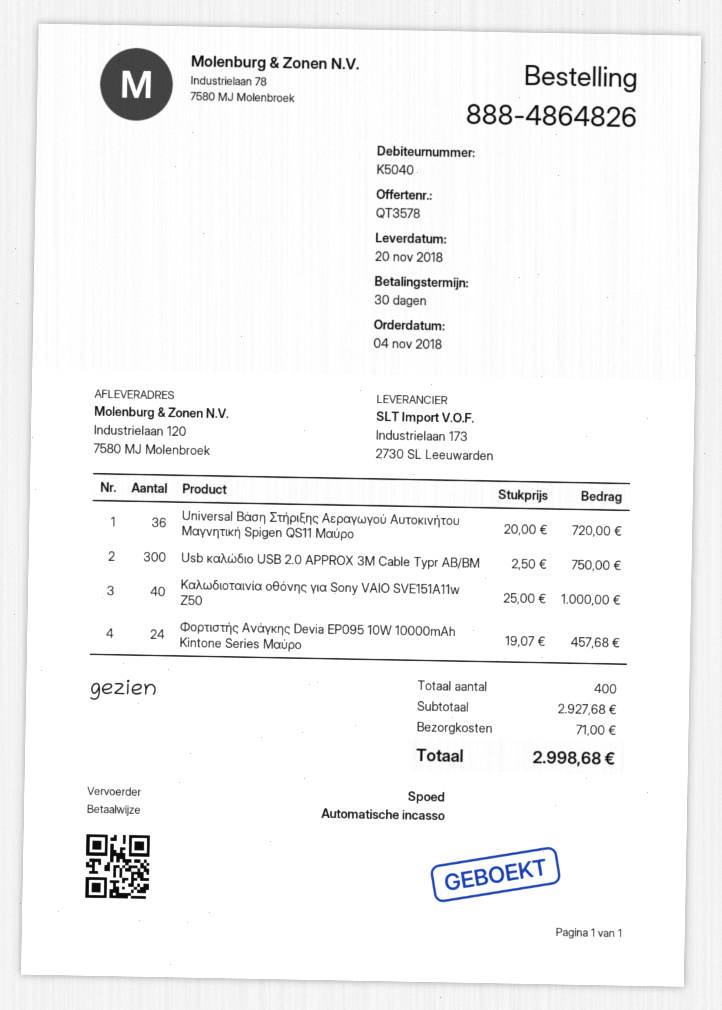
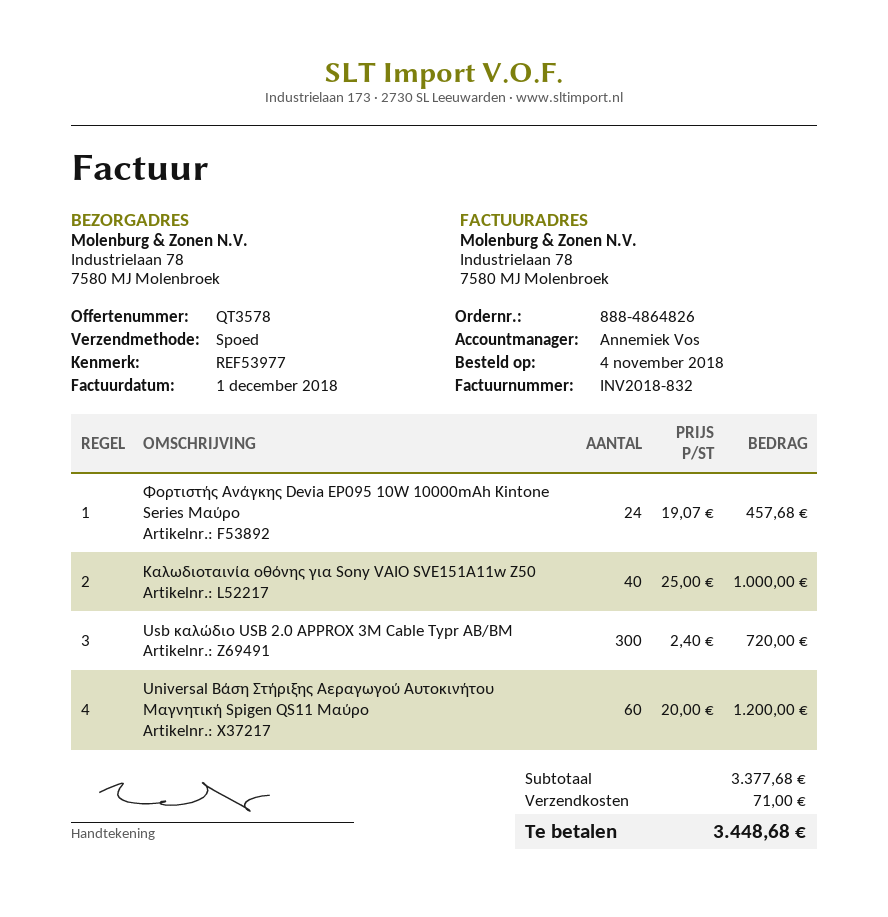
ship to: Industrielaan 120, 7580 MJ Molenbroek -> Industrielaan 78, 7580 MJ Molenbroek
Universal Βάση Στήριξης Αεραγωγού Αυτοκινήτου Μαγνητική Spigen QS11 Μαύρο: 36 x 20.00 = 720.00 -> 60 x 20.00 = 1200.00
Usb καλώδιο USB 2.0 APPROX 3M Cable Typr AB/BM: 300 x 2.50 = 750.00 -> 300 x 2.40 = 720.00
subtotal: 2927.68 -> 3377.68
total: 2998.68 -> 3448.68

